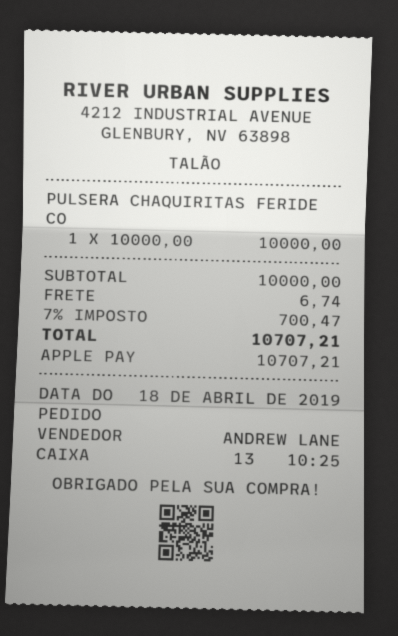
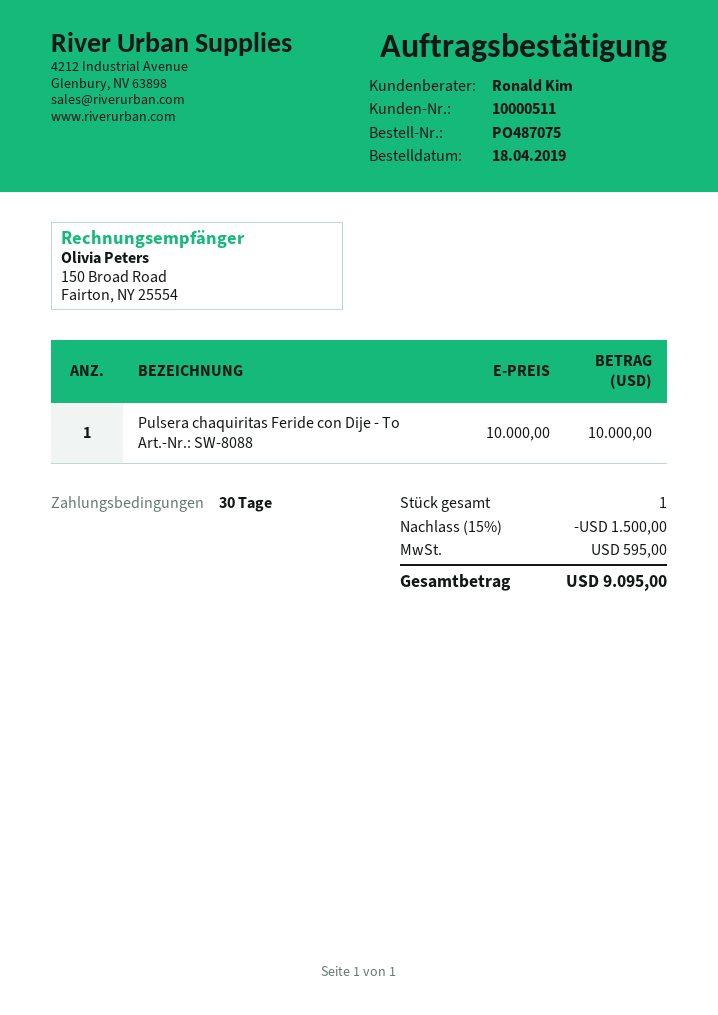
sales rep: ANDREW LANE -> Ronald Kim
discount: none -> 15% = 1500.00
shipping: 6.74 -> none
tax: 700.47 -> 595.00
total: 10707.21 -> 9095.00

